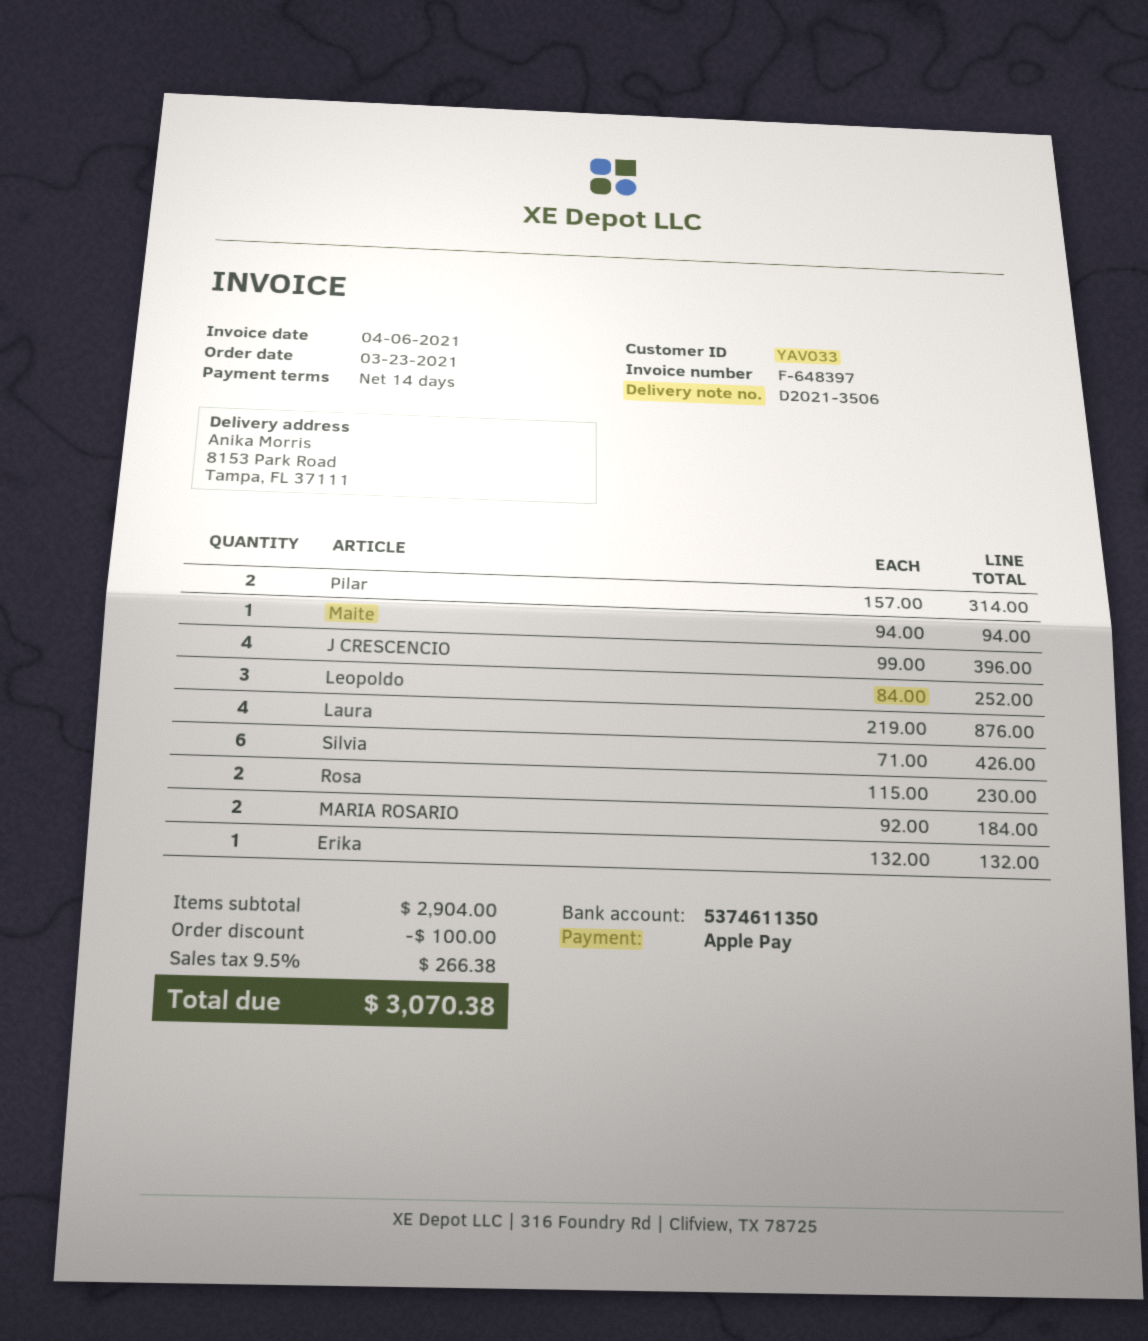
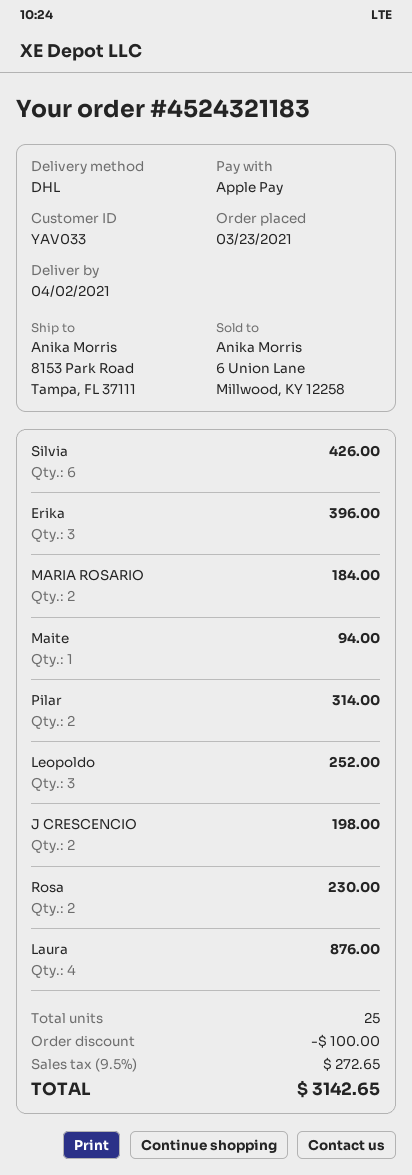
J CRESCENCIO: 4 for 396.00 -> 2 for 198.00
Erika: 1 for 132.00 -> 3 for 396.00
tax: 9.5% = 266.38 -> 9.5% = 272.65
total: 3070.38 -> 3142.65

